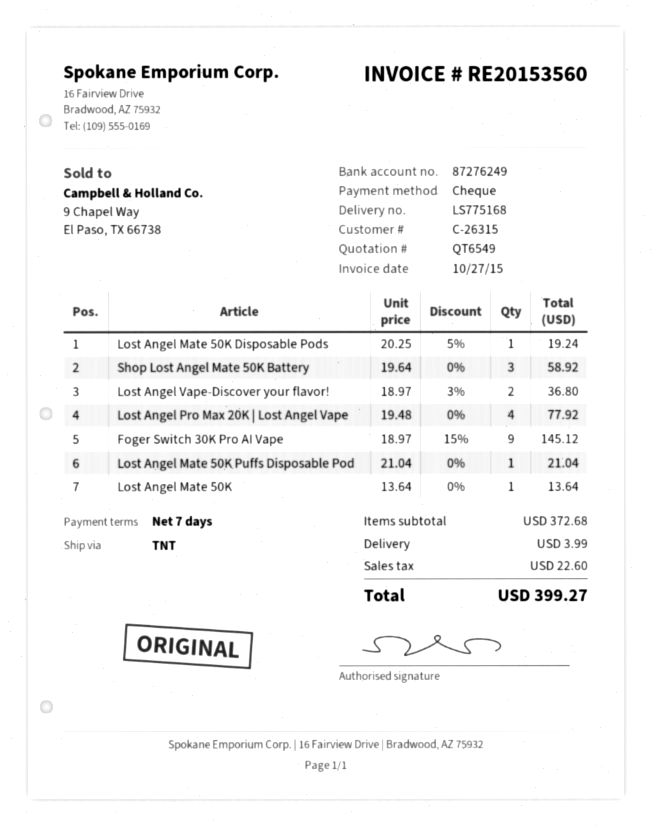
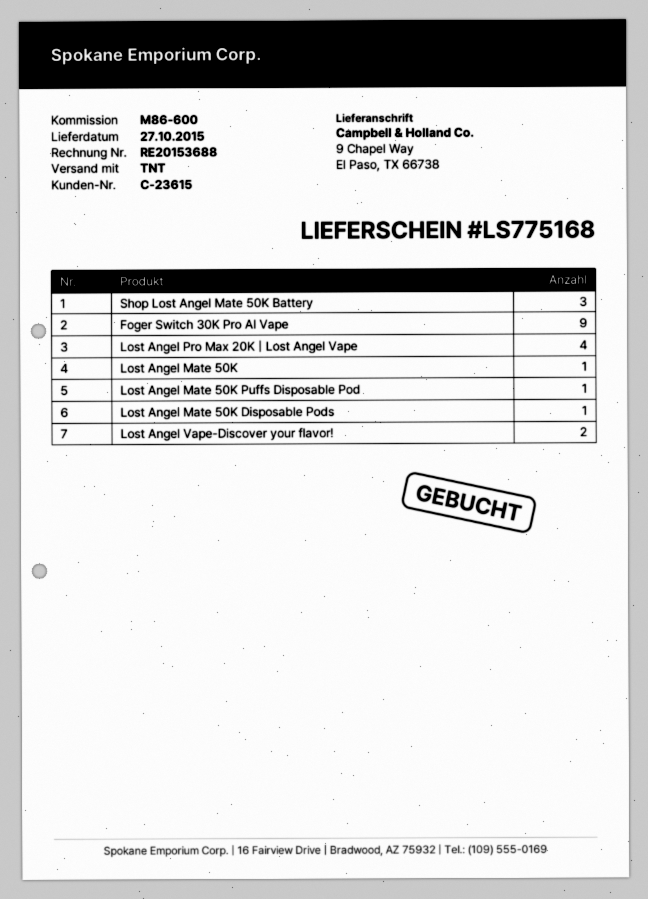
invoice number: RE20153560 -> RE20153688
customer number: C-26315 -> C-23615

